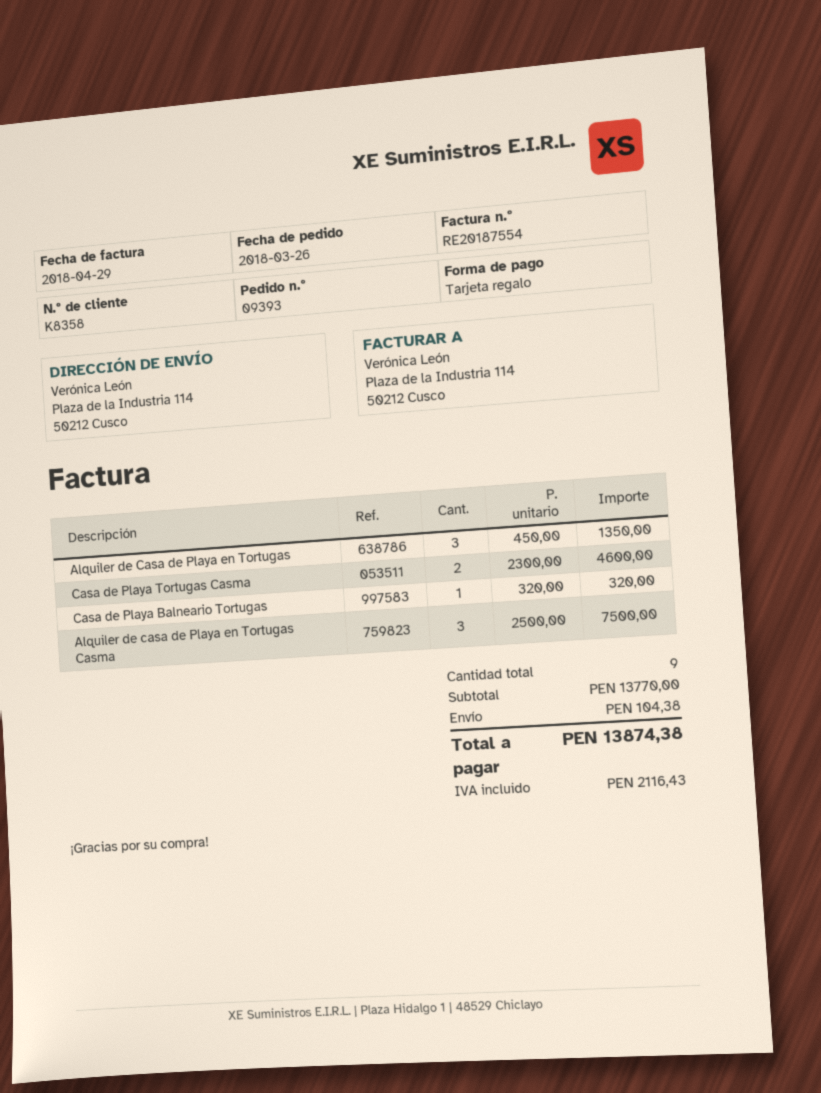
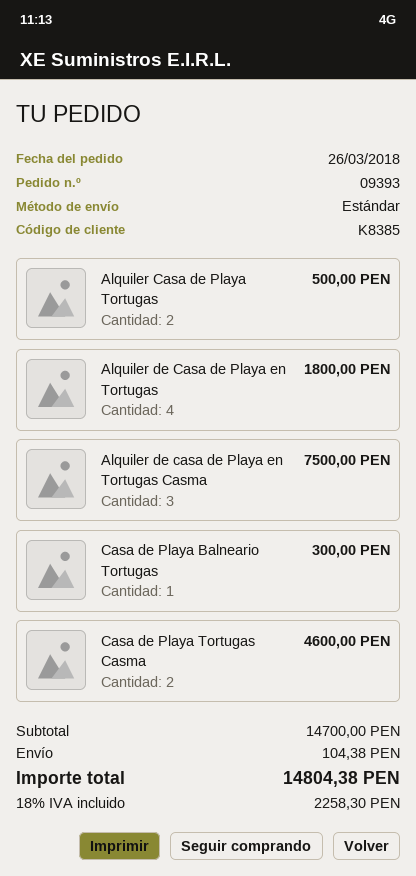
customer number: K8358 -> K8385
Alquiler de Casa de Playa en Tortugas: 3 for 1350.00 -> 4 for 1800.00
Casa de Playa Balneario Tortugas: 1 for 320.00 -> 1 for 300.00
Alquiler Casa de Playa Tortugas: none -> 2 for 500.00
subtotal: 13770.00 -> 14700.00
tax: 2116.43 -> 2258.30
total: 13874.38 -> 14804.38

